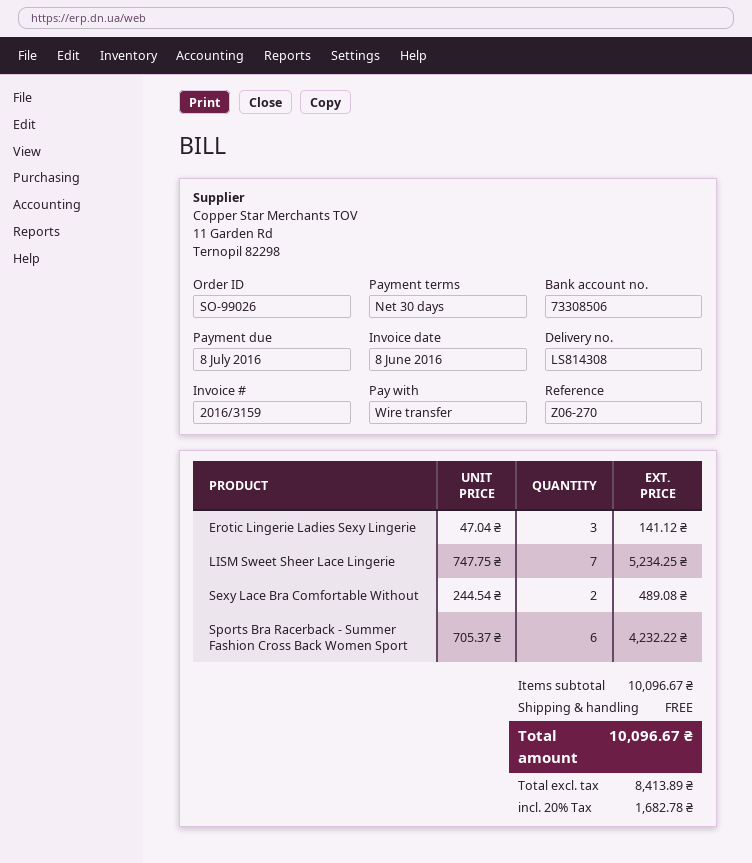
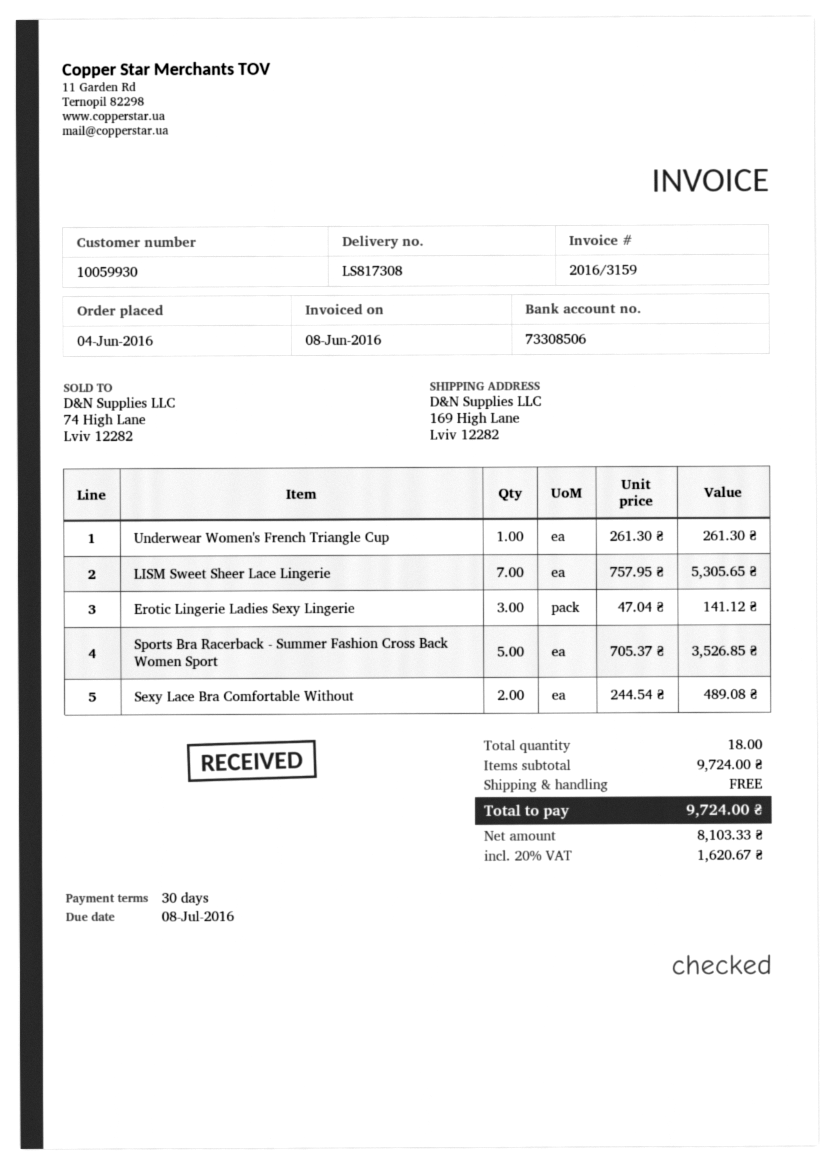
delivery note number: LS814308 -> LS817308
LISM Sweet Sheer Lace Lingerie: 7 x 747.75 = 5234.25 -> 7 x 757.95 = 5305.65
Sports Bra Racerback - Summer Fashion Cross Back Women Sport: 6 x 705.37 = 4232.22 -> 5 x 705.37 = 3526.85
Underwear Women's French Triangle Cup: none -> 1 x 261.30 = 261.30
subtotal: 10096.67 -> 9724.00
net: 8413.89 -> 8103.33
tax: 20% = 1682.78 -> 20% = 1620.67
total: 10096.67 -> 9724.00

